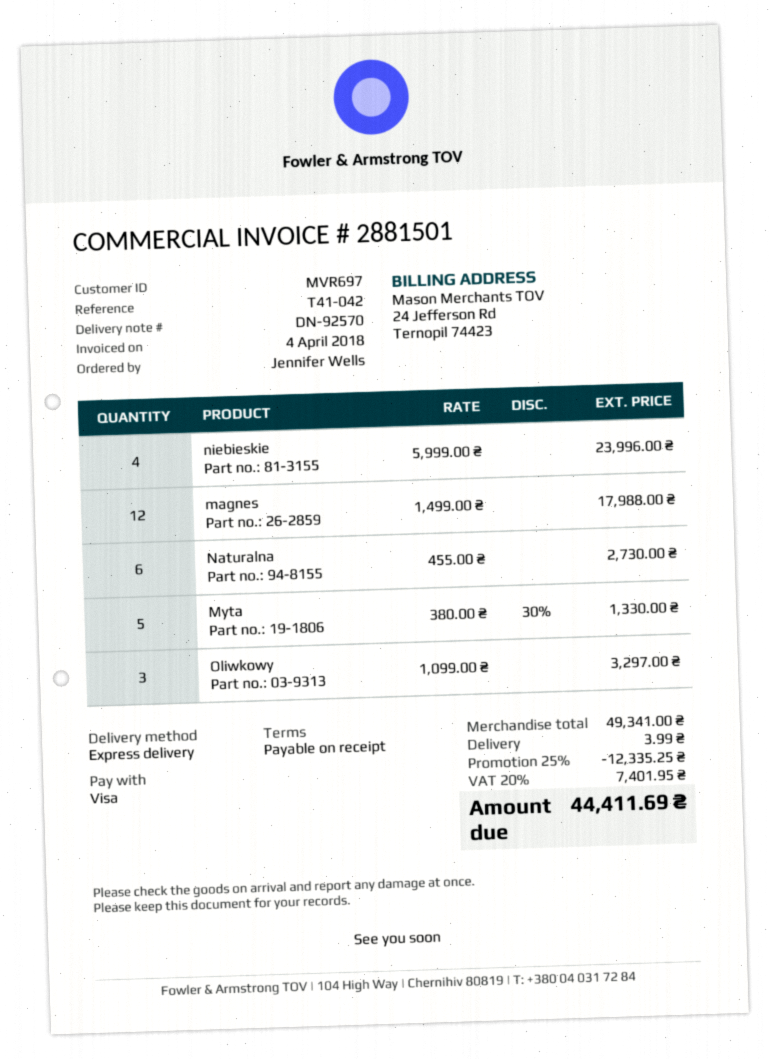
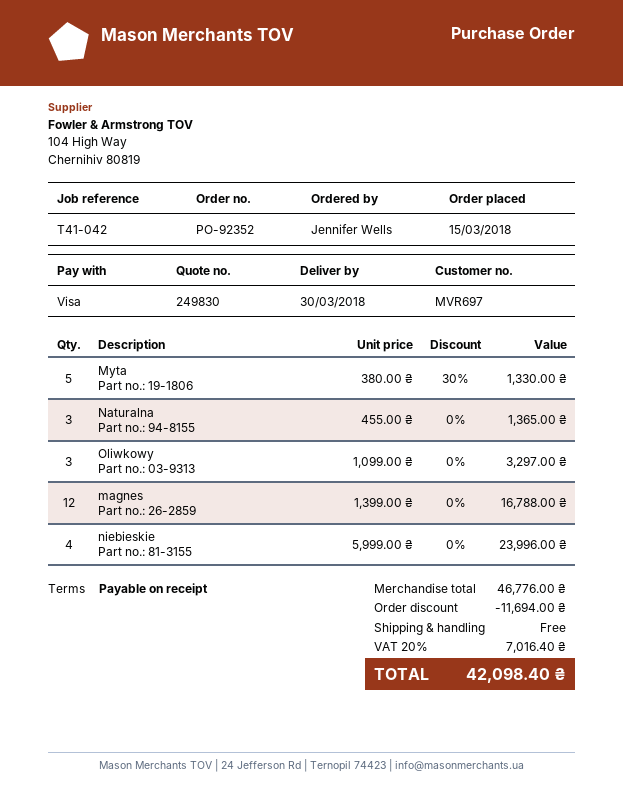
magnes: 12 x 1499.00 = 17988.00 -> 12 x 1399.00 = 16788.00
Naturalna: 6 x 455.00 = 2730.00 -> 3 x 455.00 = 1365.00
subtotal: 49341.00 -> 46776.00
discount: 12335.25 -> 11694.00
shipping: 3.99 -> 0.00
tax: 20% = 7401.95 -> 20% = 7016.40
total: 44411.69 -> 42098.40

